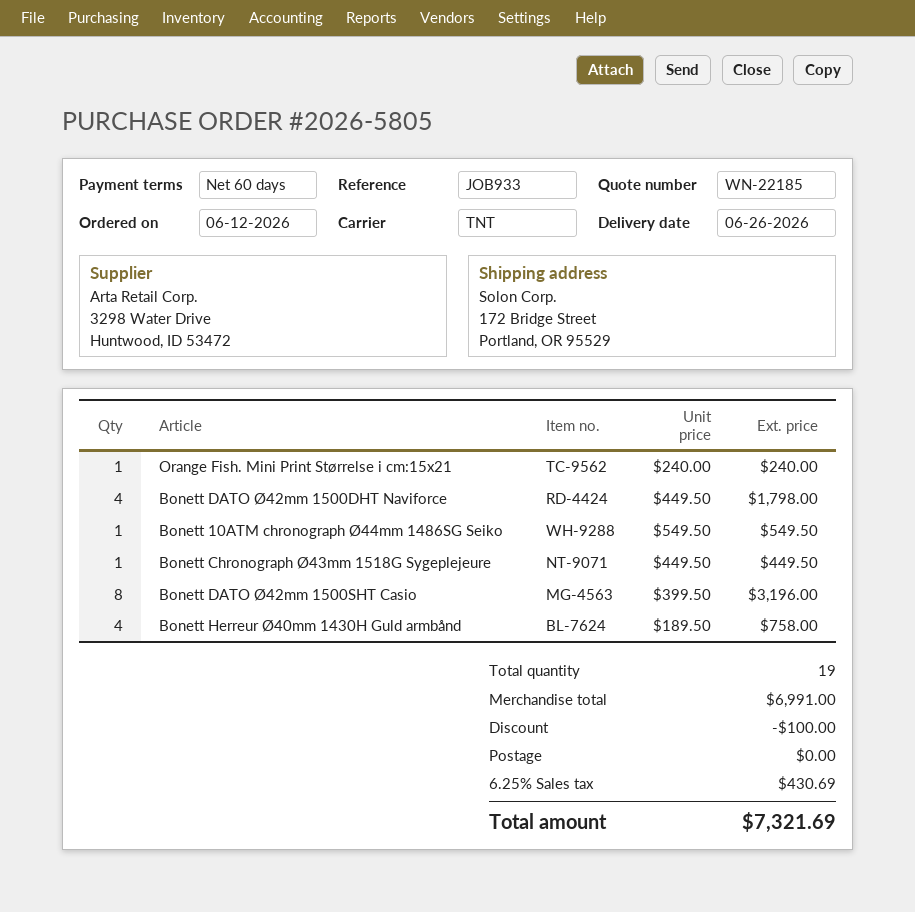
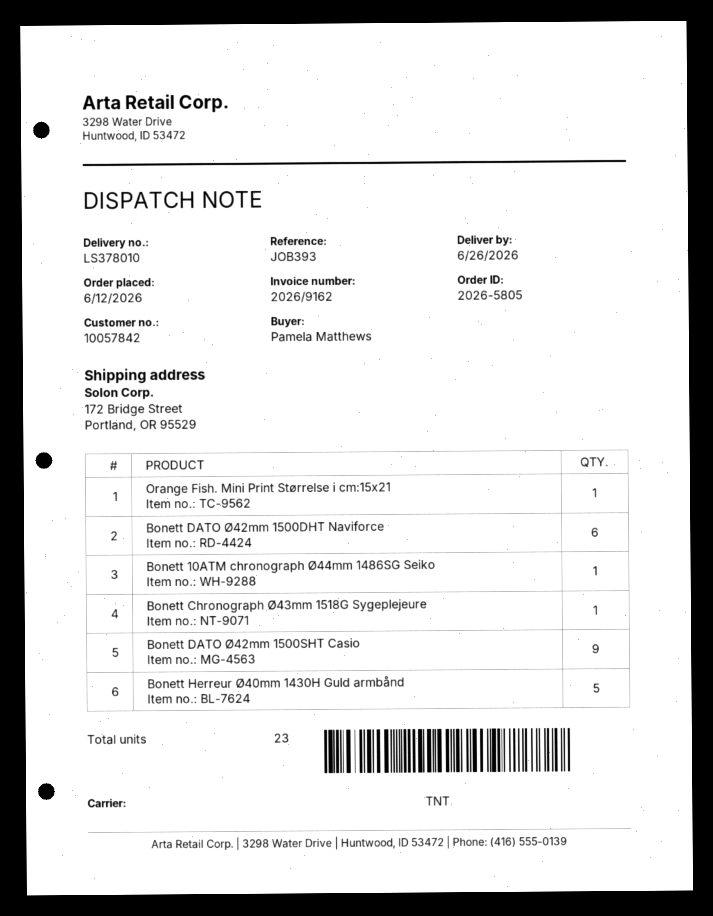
reference: JOB933 -> JOB393
Bonett DATO Ø42mm 1500DHT Naviforce: 4 -> 6
Bonett DATO Ø42mm 1500SHT Casio: 8 -> 9
Bonett Herreur Ø40mm 1430H Guld armbånd: 4 -> 5
total quantity: 19 -> 23

